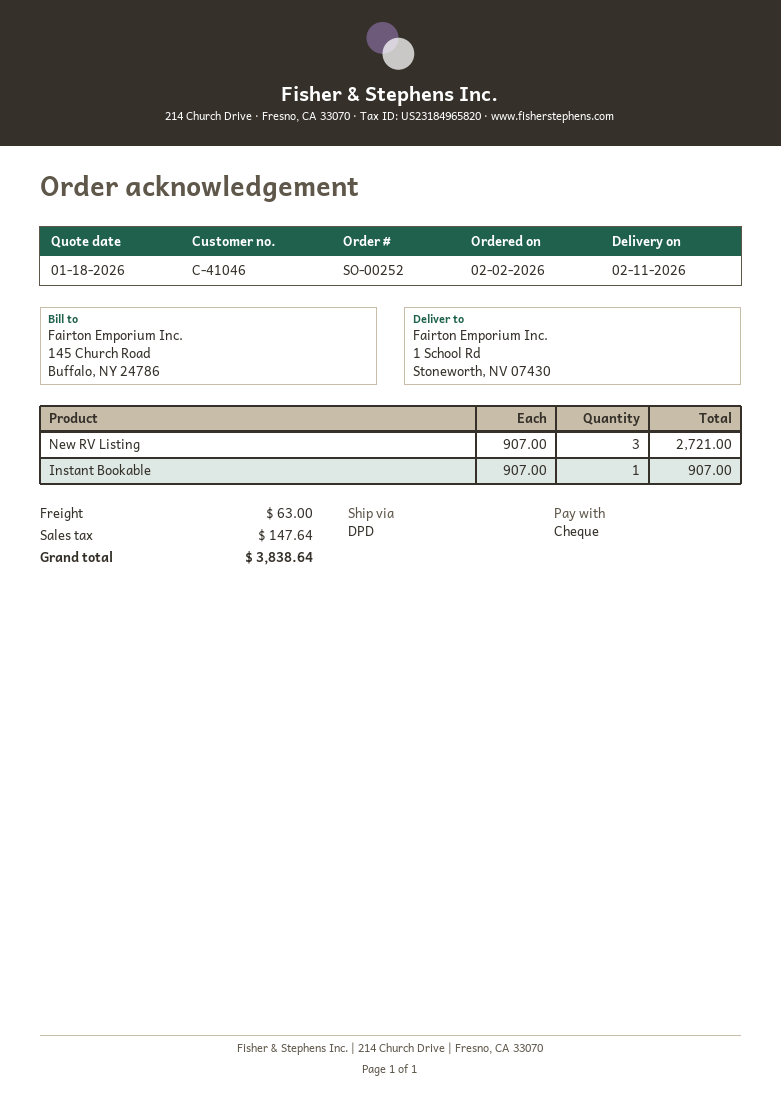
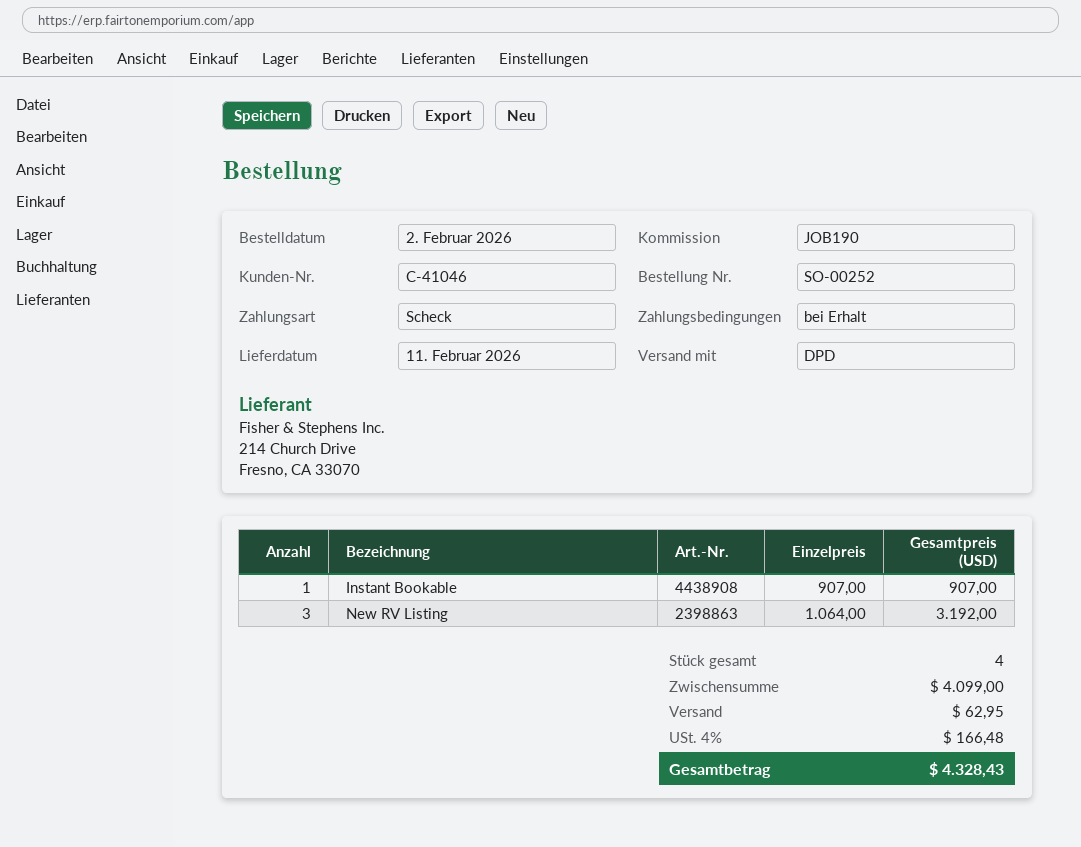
New RV Listing: 3 x 907.00 = 2721.00 -> 3 x 1064.00 = 3192.00
shipping: 63.00 -> 62.95
tax: 147.64 -> 166.48
total: 3838.64 -> 4328.43

